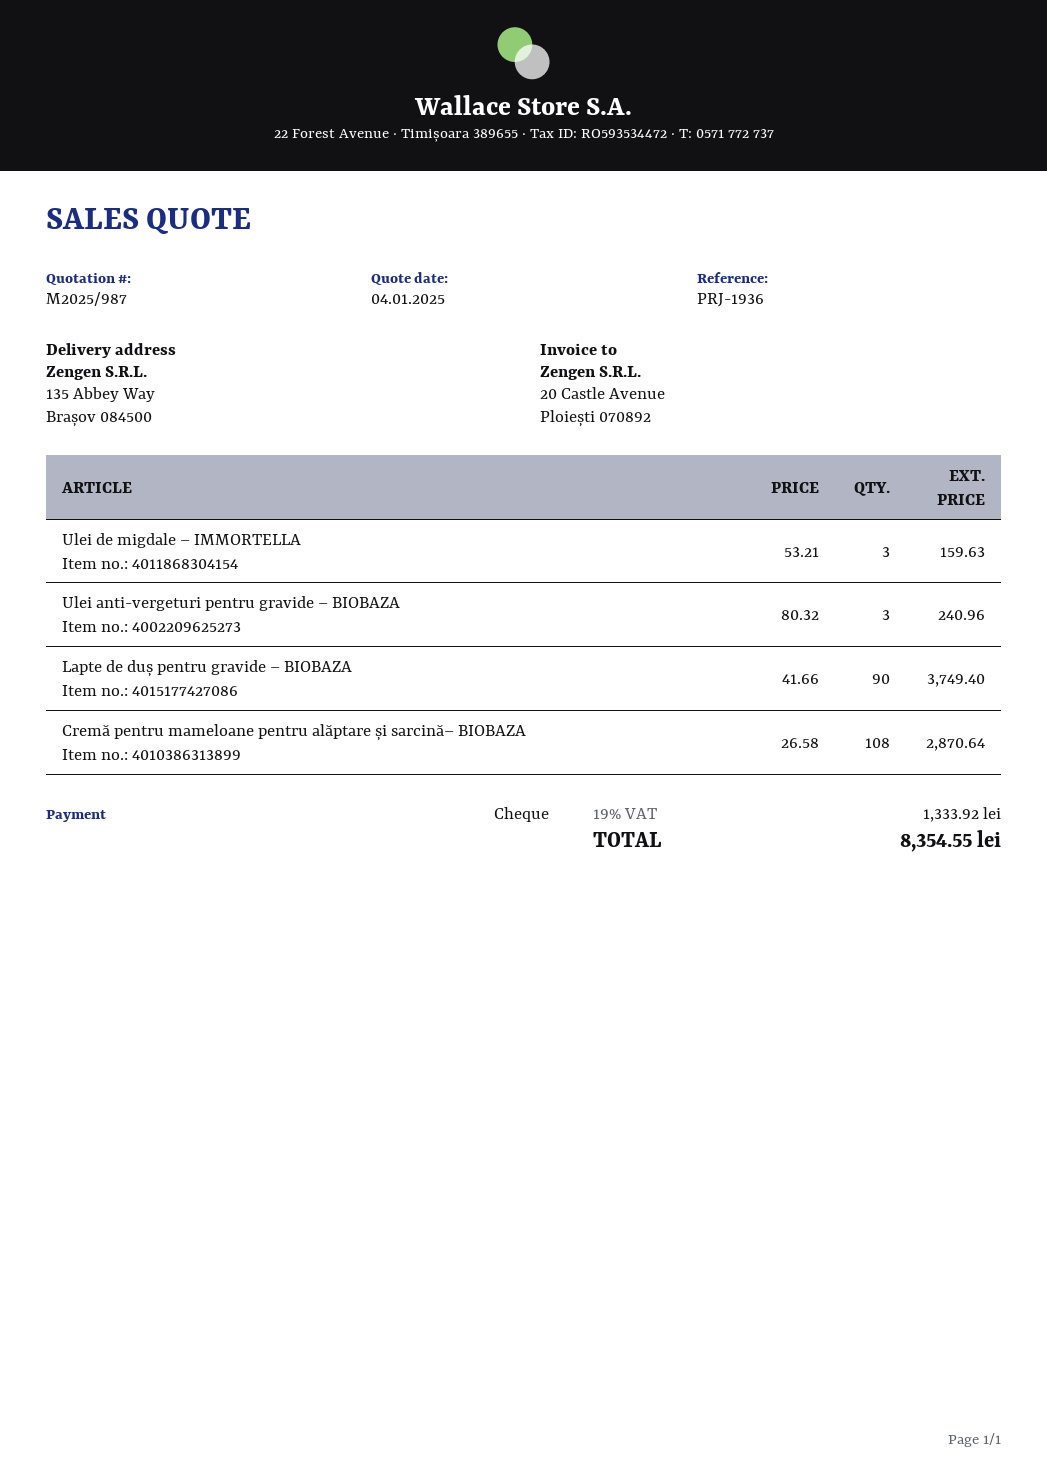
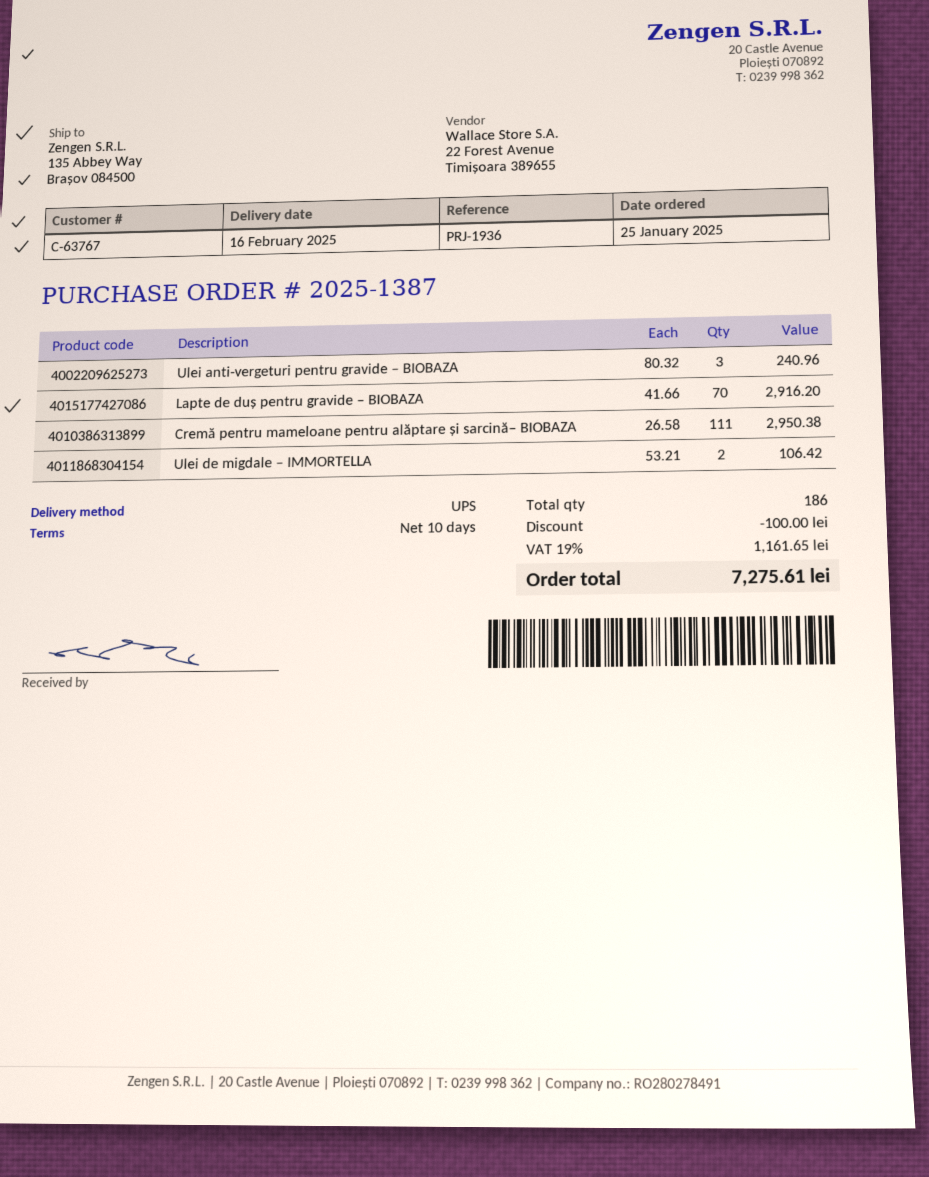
Ulei de migdale – IMMORTELLA: 3 x 53.21 = 159.63 -> 2 x 53.21 = 106.42
Lapte de duș pentru gravide – BIOBAZA: 90 x 41.66 = 3749.40 -> 70 x 41.66 = 2916.20
Cremă pentru mameloane pentru alăptare și sarcină– BIOBAZA: 108 x 26.58 = 2870.64 -> 111 x 26.58 = 2950.38
discount: none -> 100.00
tax: 19% = 1333.92 -> 19% = 1161.65
total: 8354.55 -> 7275.61

